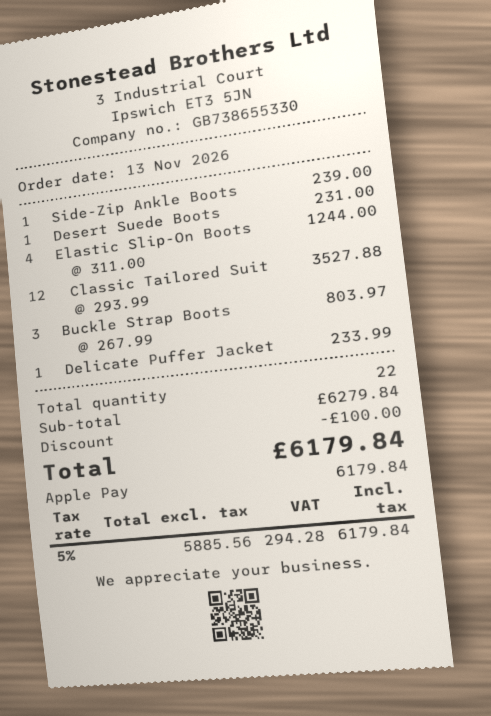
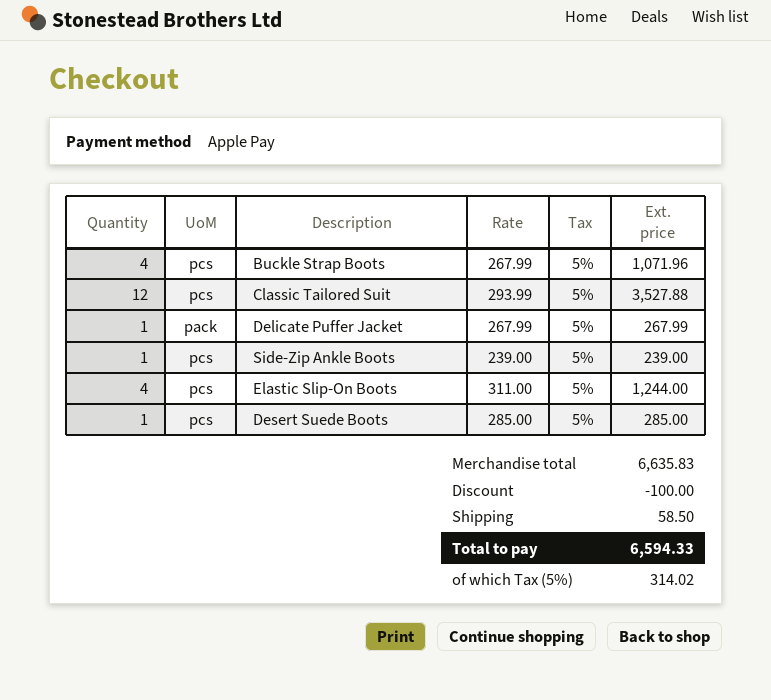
Desert Suede Boots: 1 x 231.00 = 231.00 -> 1 x 285.00 = 285.00
Buckle Strap Boots: 3 x 267.99 = 803.97 -> 4 x 267.99 = 1071.96
Delicate Puffer Jacket: 1 x 233.99 = 233.99 -> 1 x 267.99 = 267.99
subtotal: 6279.84 -> 6635.83
shipping: none -> 58.50
tax: 5% = 294.28 -> 5% = 314.02
total: 6179.84 -> 6594.33

